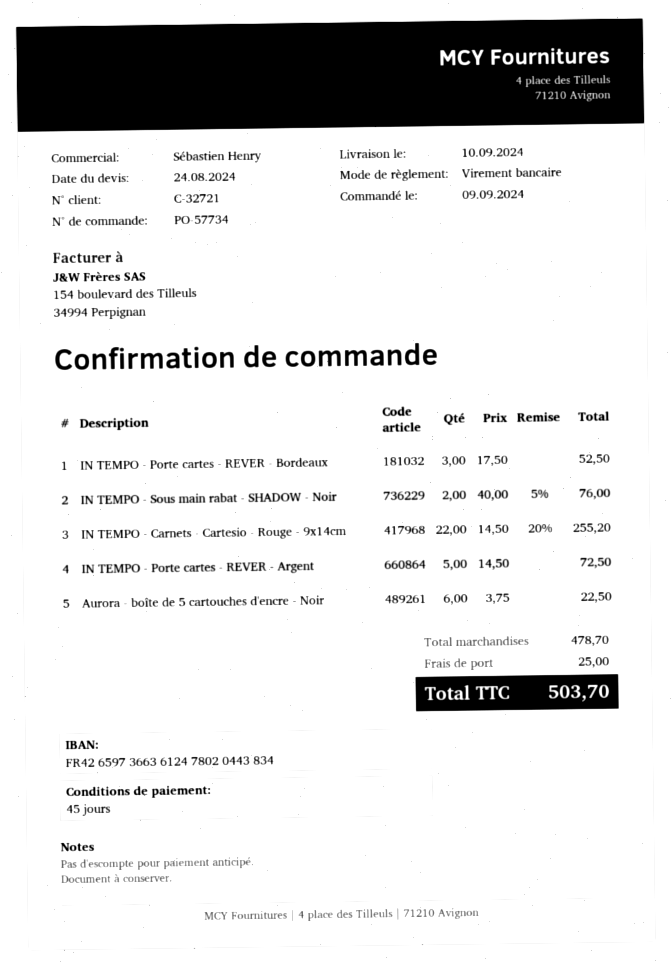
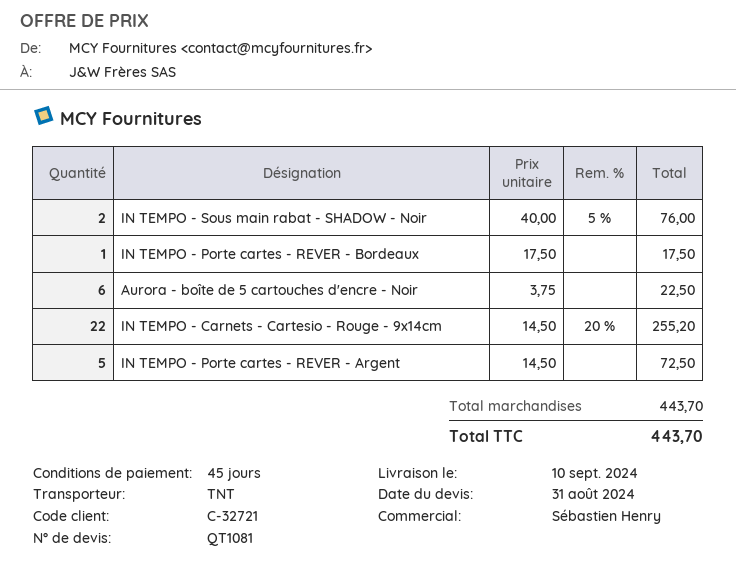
quote date: 2024-08-24 -> 2024-08-31
IN TEMPO - Porte cartes - REVER - Bordeaux: 3 x 17.50 = 52.50 -> 1 x 17.50 = 17.50
subtotal: 478.70 -> 443.70
shipping: 25.00 -> none
total: 503.70 -> 443.70

